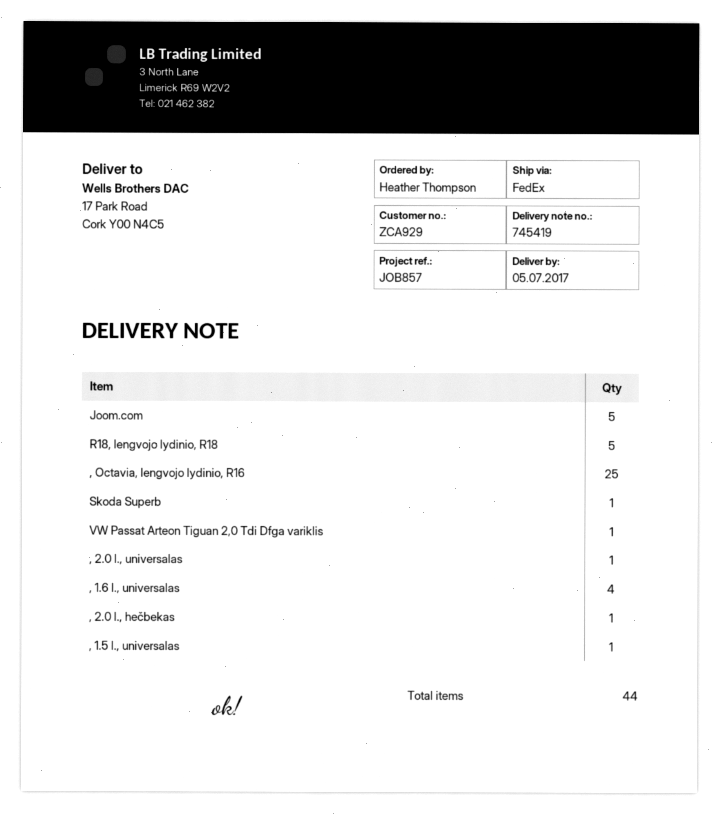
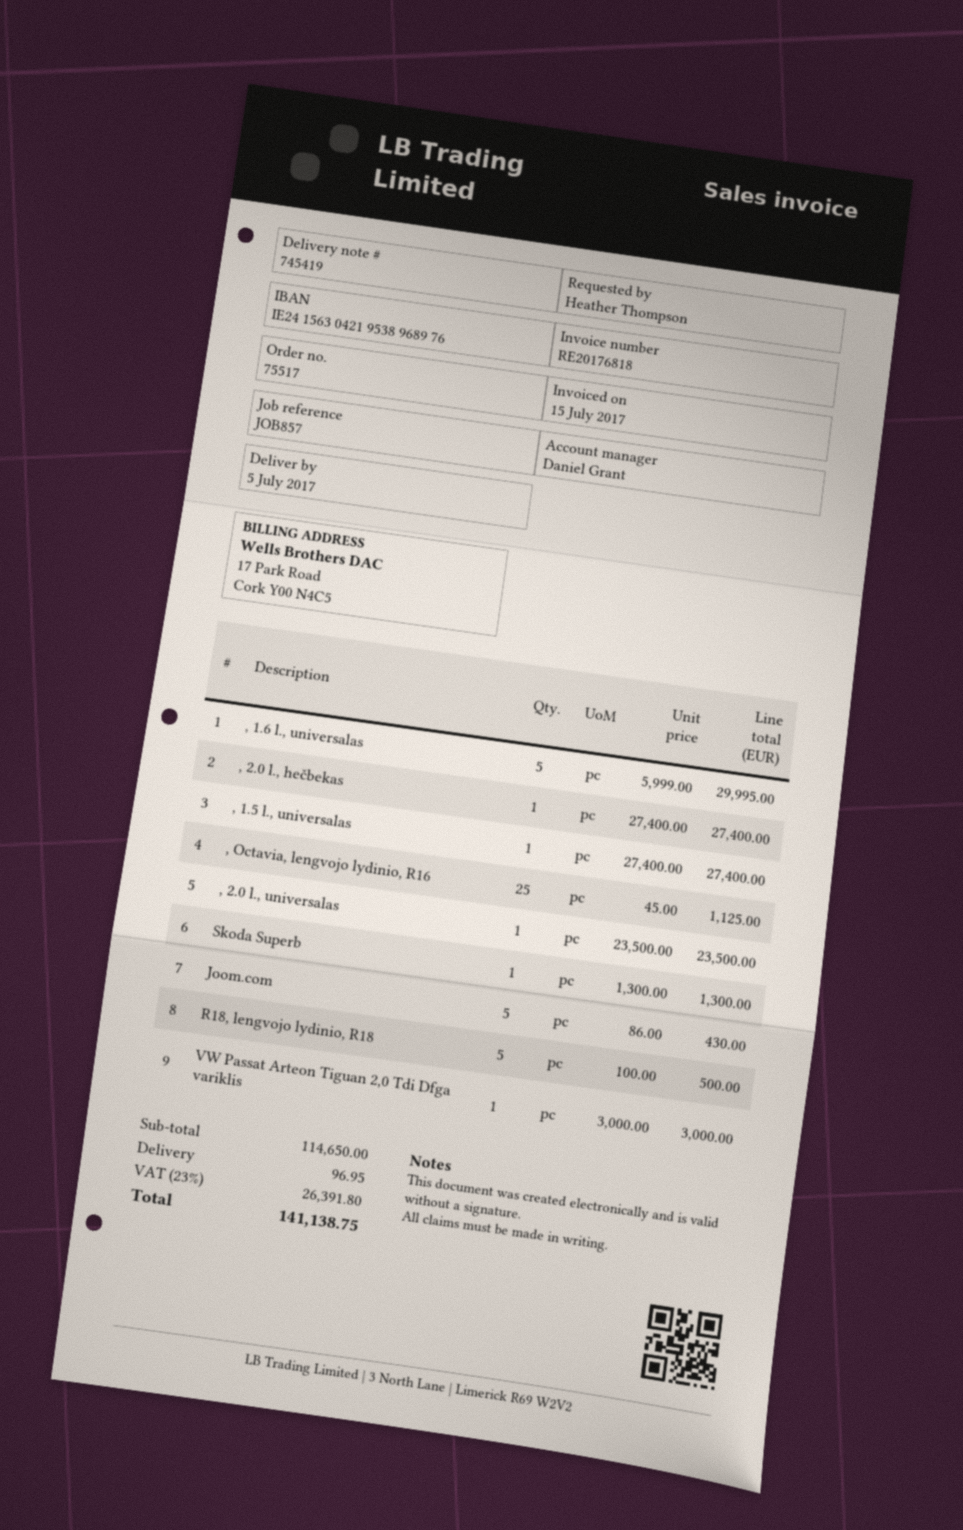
, 1.6 l., universalas: 4 -> 5

